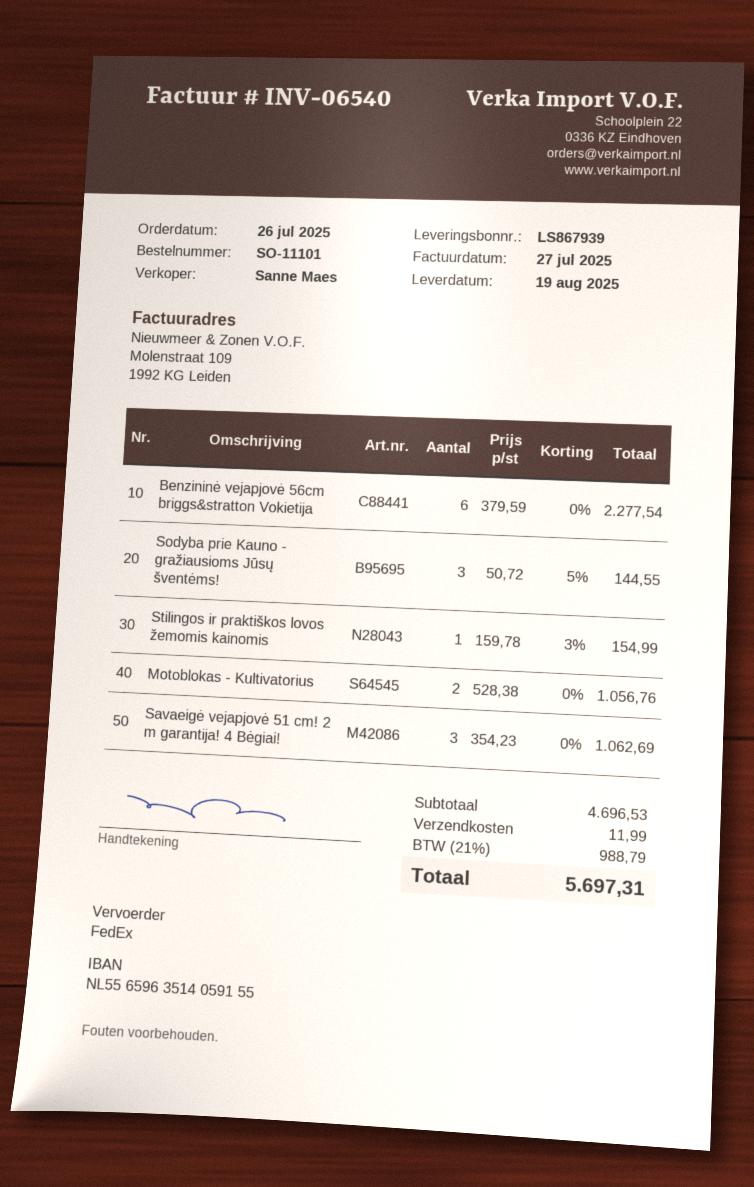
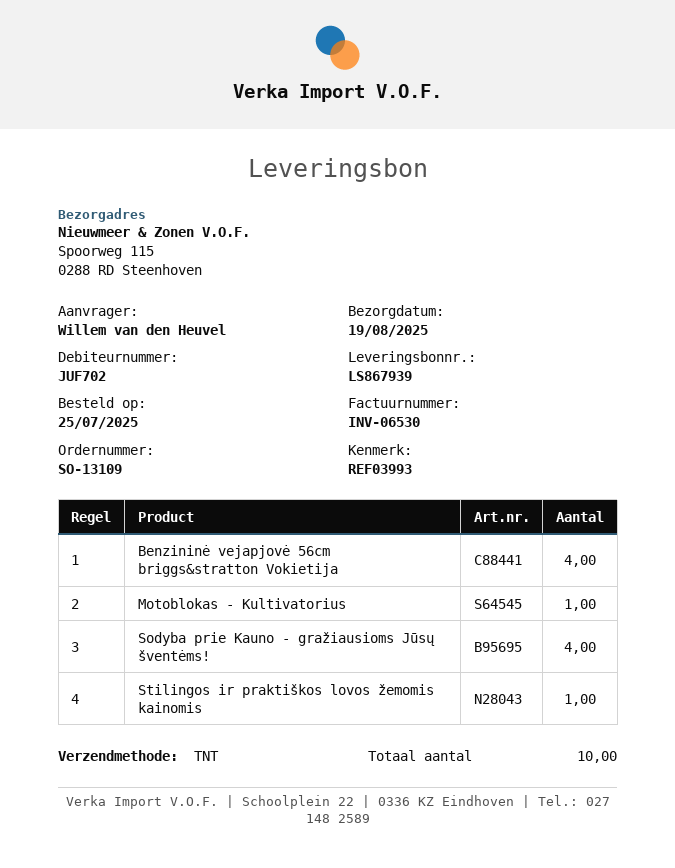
order number: SO-11101 -> SO-13109
order date: 2025-07-26 -> 2025-07-25
invoice number: INV-06540 -> INV-06530
shipping method: FedEx -> TNT
Benzininė vejapjovė 56cm briggs&stratton Vokietija: 6 -> 4
Sodyba prie Kauno - gražiausioms Jūsų šventėms!: 3 -> 4
Motoblokas - Kultivatorius: 2 -> 1
Savaeigė vejapjovė 51 cm! 2 m garantija! 4 Bėgiai!: 3 -> none

